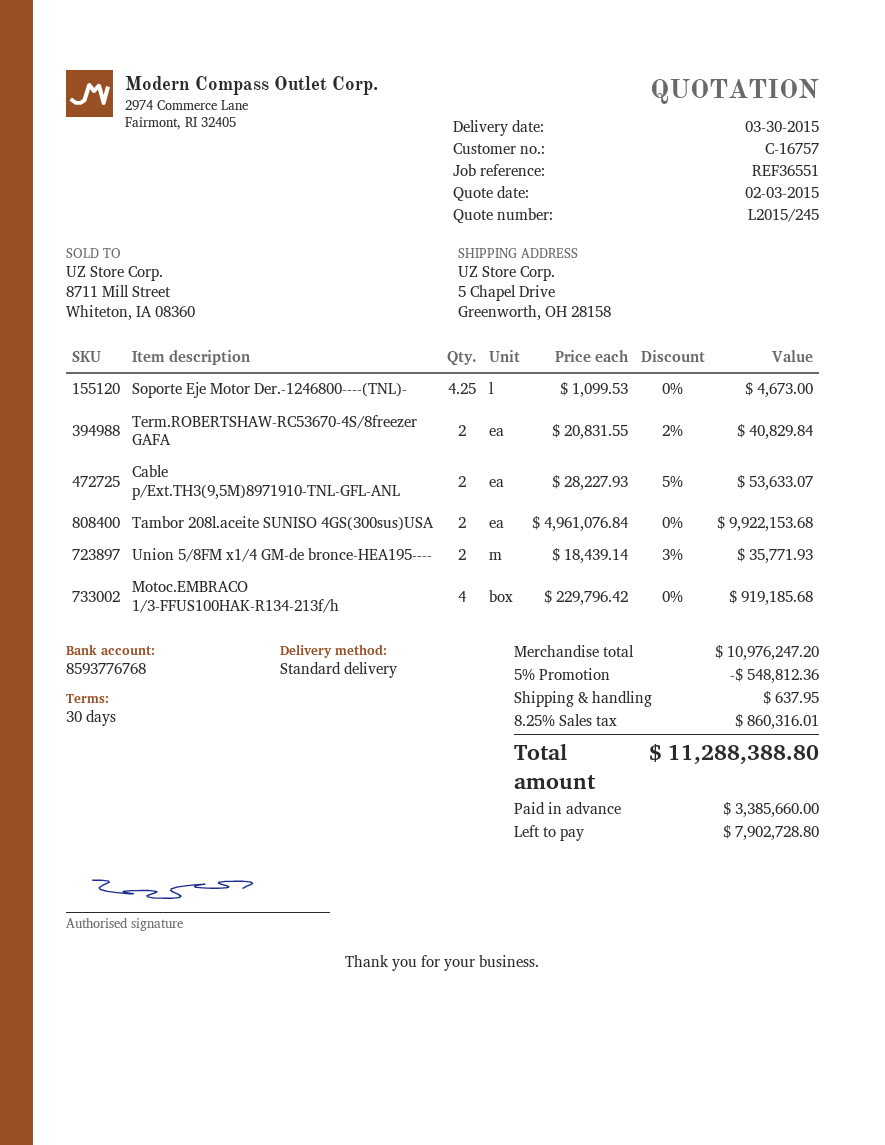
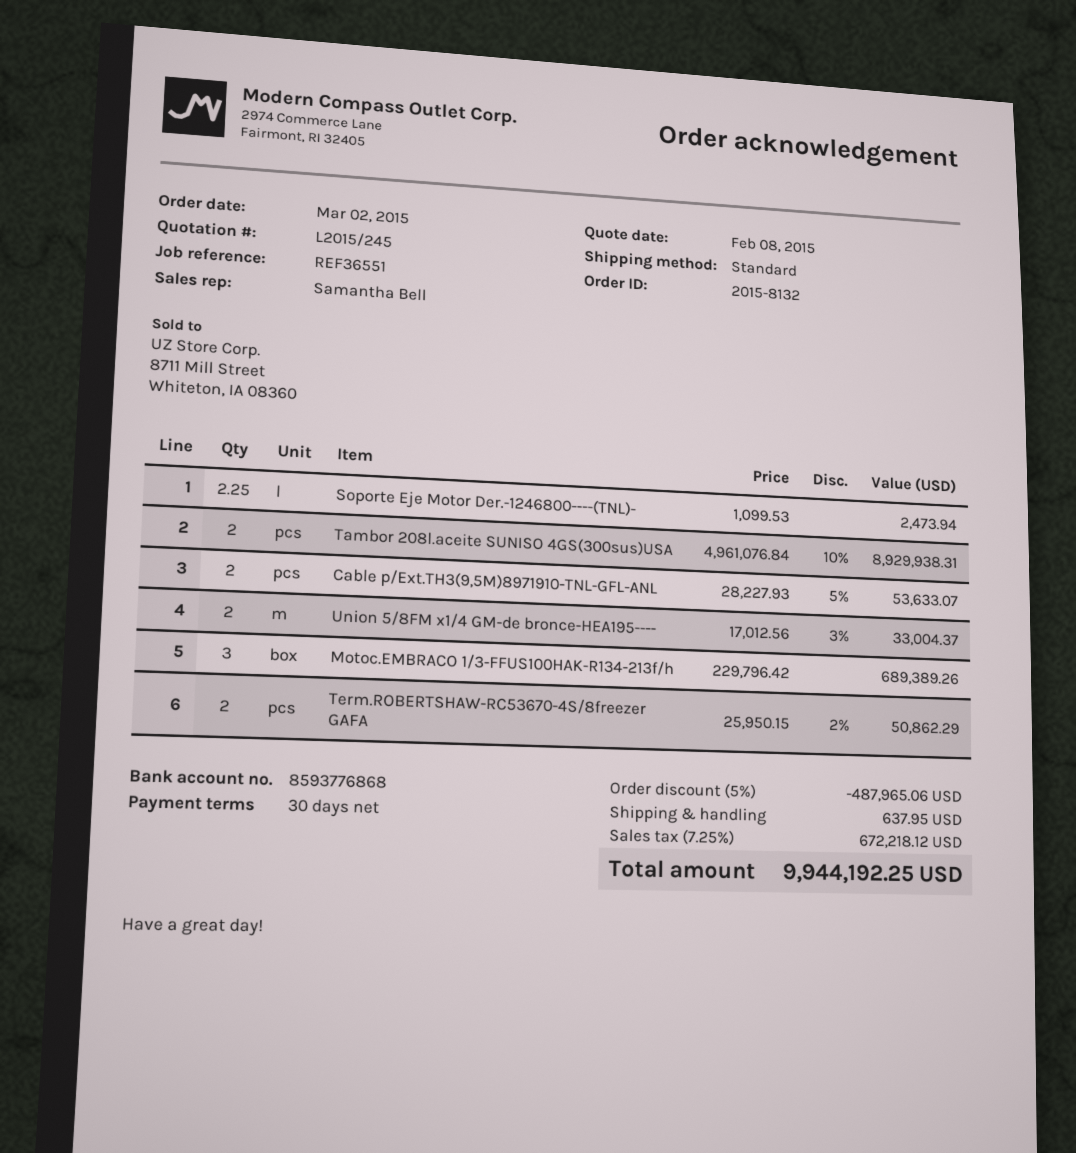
quote date: 2015-02-03 -> 2015-02-08
bank account: 8593776768 -> 8593776868
Soporte Eje Motor Der.-1246800----(TNL)-: 4.25 x 1099.53 = 4673.00 -> 2.25 x 1099.53 = 2473.94
Term.ROBERTSHAW-RC53670-4S/8freezer GAFA: 2 x 20831.55 - 2% = 40829.84 -> 2 x 25950.15 - 2% = 50862.29
Tambor 208l.aceite SUNISO 4GS(300sus)USA: 2 x 4961076.84 = 9922153.68 -> 2 x 4961076.84 - 10% = 8929938.31
Union 5/8FM x1/4 GM-de bronce-HEA195----: 2 x 18439.14 - 3% = 35771.93 -> 2 x 17012.56 - 3% = 33004.37
Motoc.EMBRACO 1/3-FFUS100HAK-R134-213f/h: 4 x 229796.42 = 919185.68 -> 3 x 229796.42 = 689389.26
discount: 5% = 548812.36 -> 5% = 487965.06
tax: 8.25% = 860316.01 -> 7.25% = 672218.12
total: 11288388.80 -> 9944192.25

